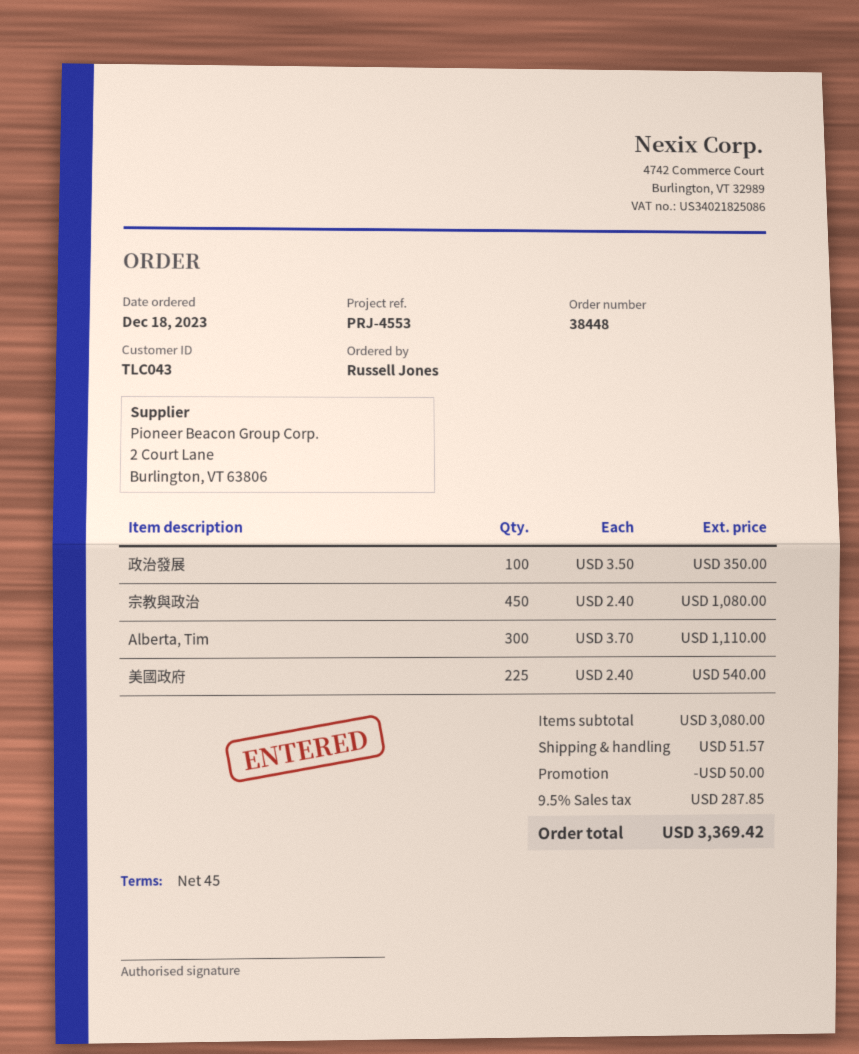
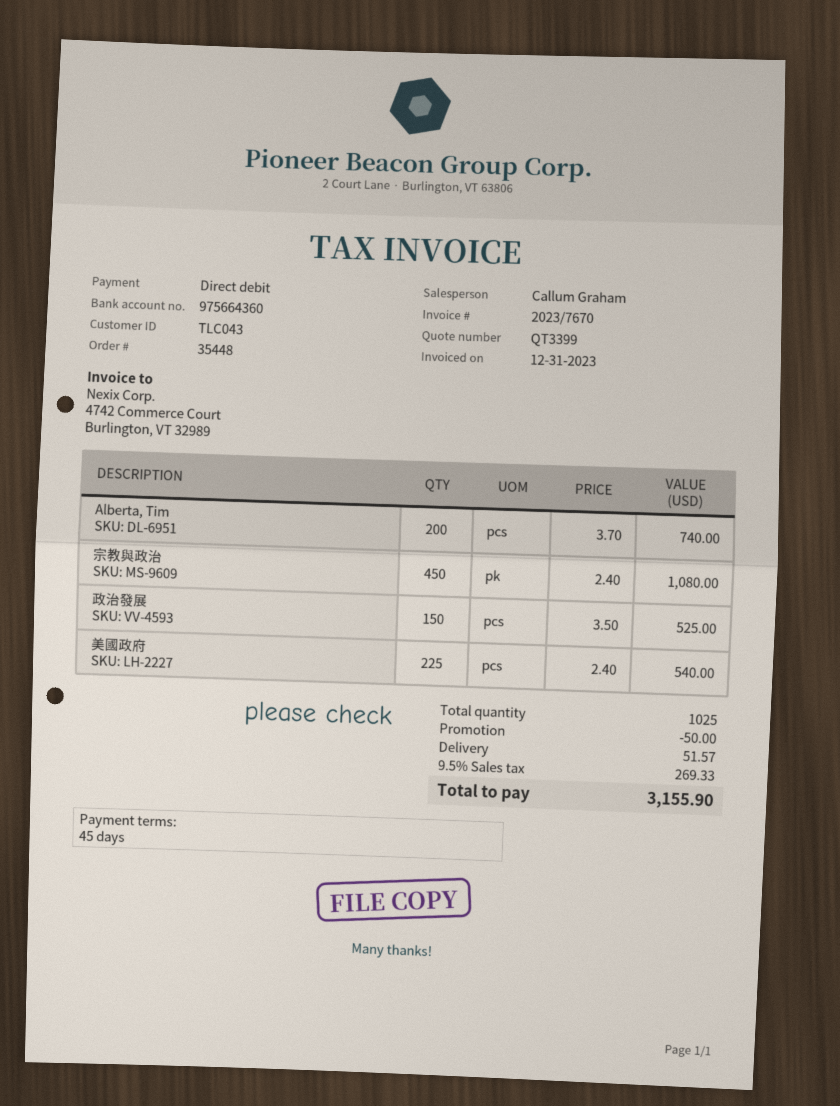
order number: 38448 -> 35448
政治發展: 100 x 3.50 = 350.00 -> 150 x 3.50 = 525.00
Alberta, Tim: 300 x 3.70 = 1110.00 -> 200 x 3.70 = 740.00
tax: 9.5% = 287.85 -> 9.5% = 269.33
total: 3369.42 -> 3155.90

